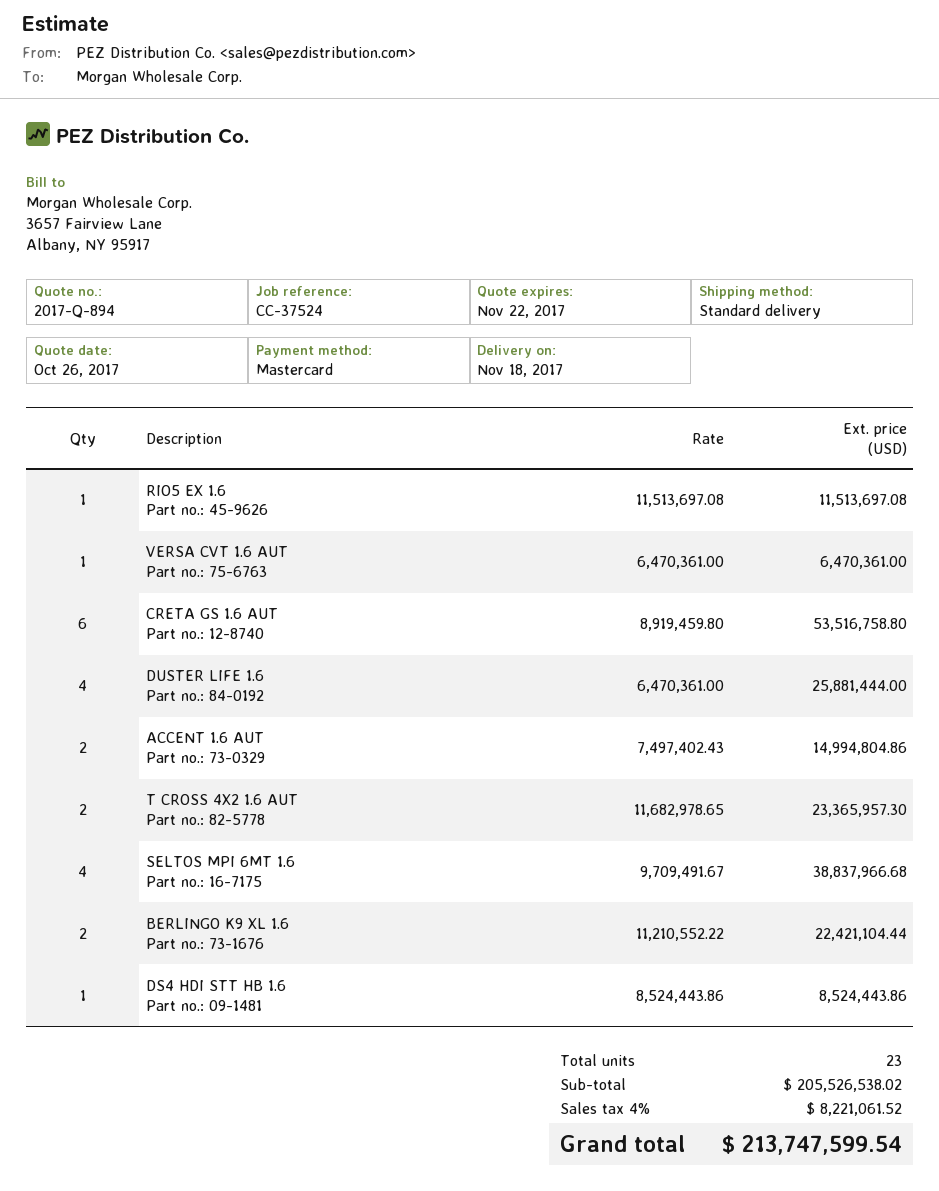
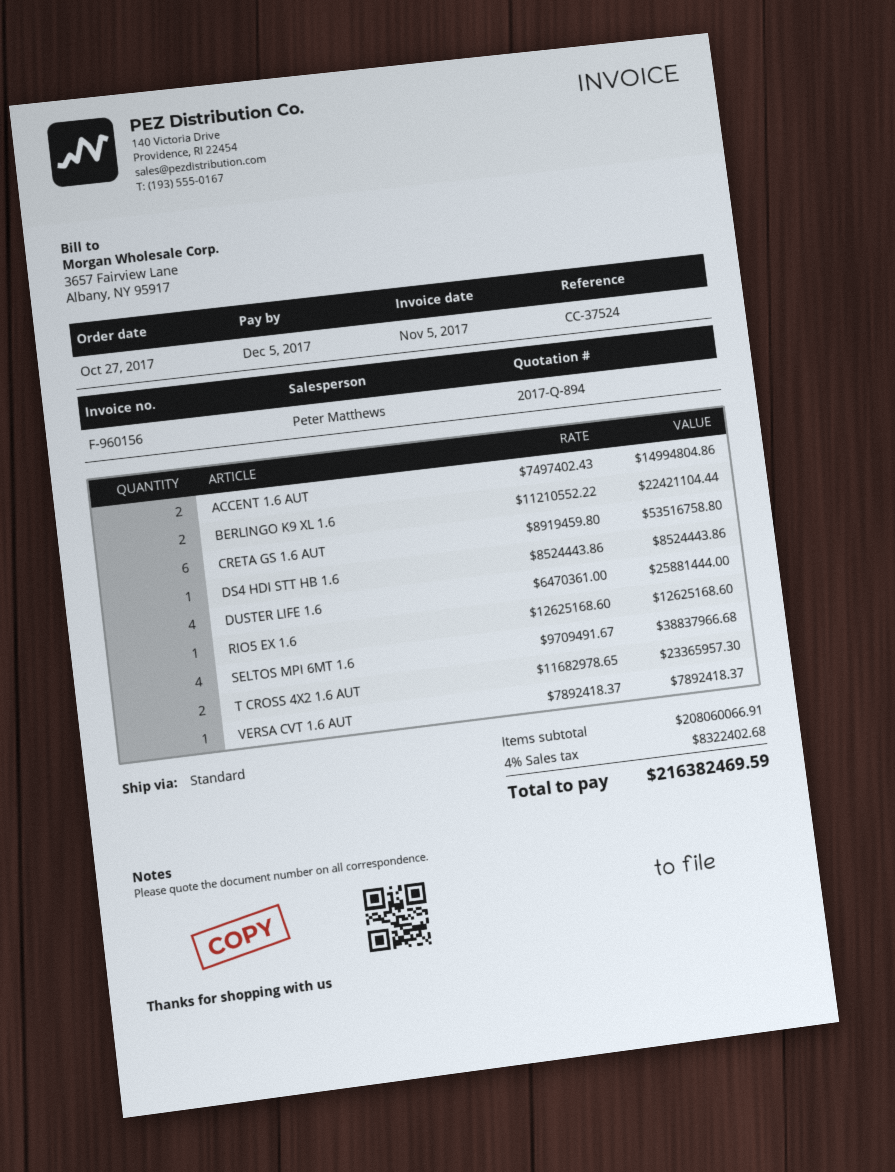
RIO5 EX 1.6: 1 x 11513697.08 = 11513697.08 -> 1 x 12625168.60 = 12625168.60
VERSA CVT 1.6 AUT: 1 x 6470361.00 = 6470361.00 -> 1 x 7892418.37 = 7892418.37
subtotal: 205526538.02 -> 208060066.91
tax: 4% = 8221061.52 -> 4% = 8322402.68
total: 213747599.54 -> 216382469.59

